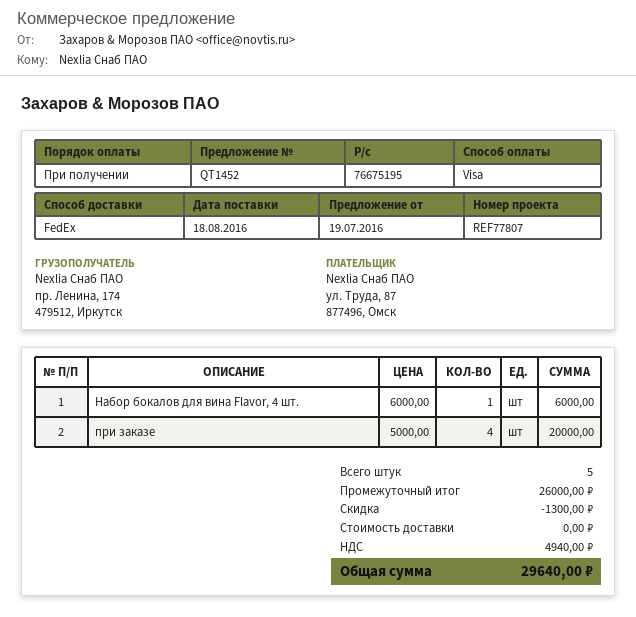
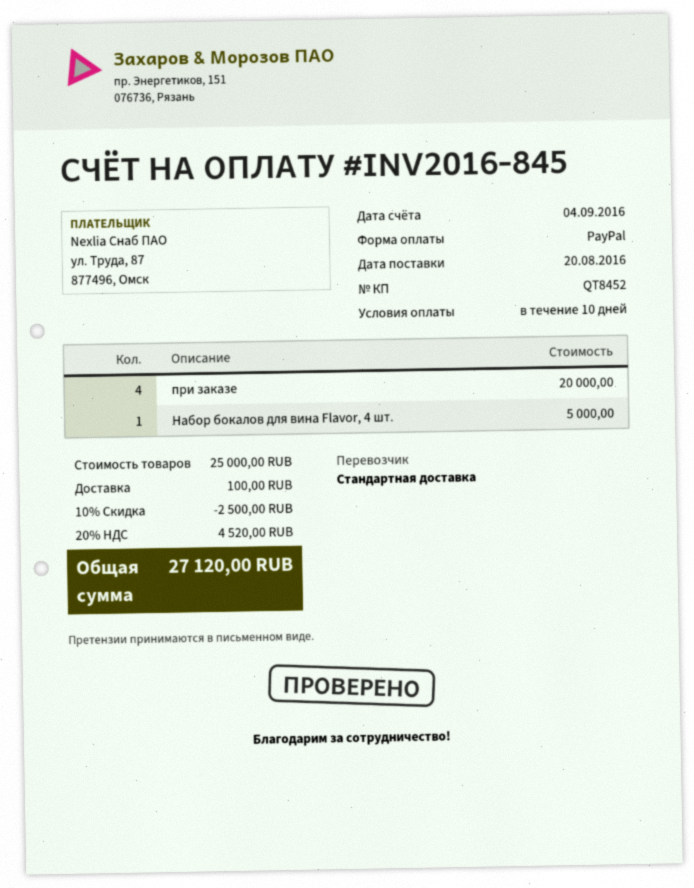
quote number: QT1452 -> QT8452
delivery date: 2016-08-18 -> 2016-08-20
payment terms: on receipt -> 10 days
payment method: Visa -> PayPal
shipping method: FedEx -> standard
Набор бокалов для вина Flavor, 4 шт.: 1 for 6000.00 -> 1 for 5000.00
subtotal: 26000.00 -> 25000.00
discount: 1300.00 -> 2500.00
shipping: 0.00 -> 100.00
tax: 4940.00 -> 4520.00
total: 29640.00 -> 27120.00

